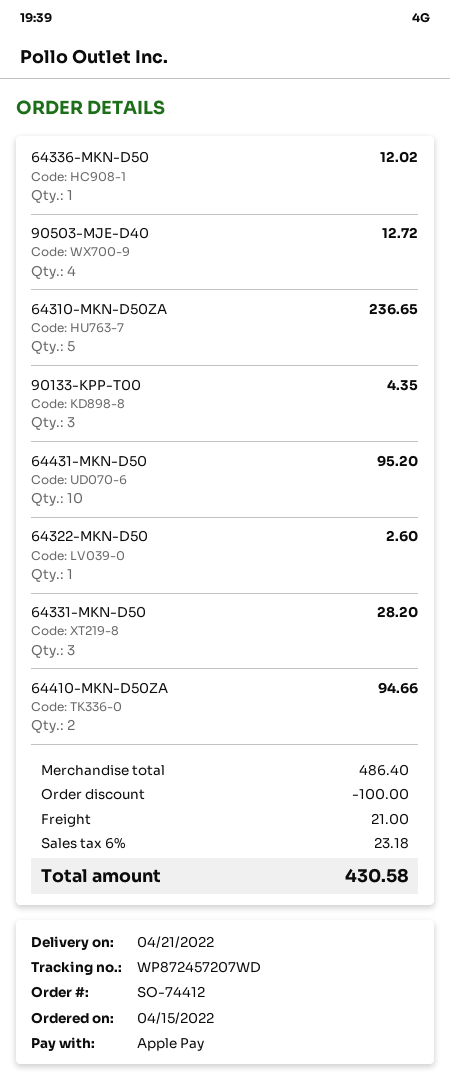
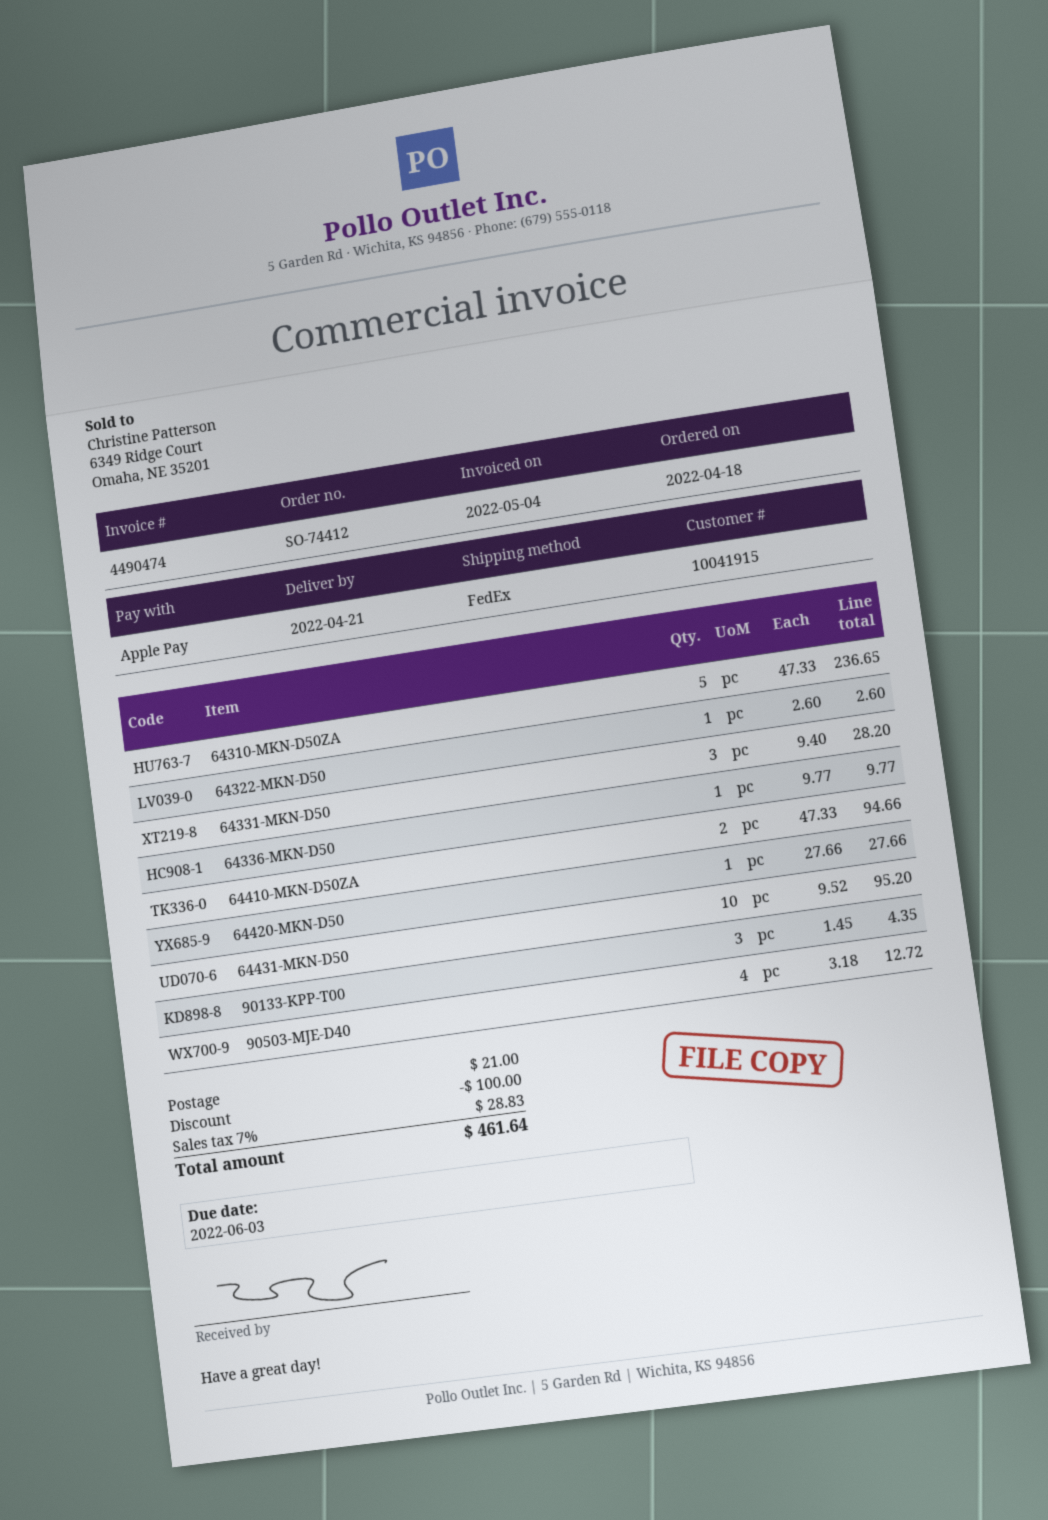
order date: 2022-04-15 -> 2022-04-18
64336-MKN-D50: 1 for 12.02 -> 1 for 9.77
64420-MKN-D50: none -> 1 for 27.66
tax: 6% = 23.18 -> 7% = 28.83
total: 430.58 -> 461.64

